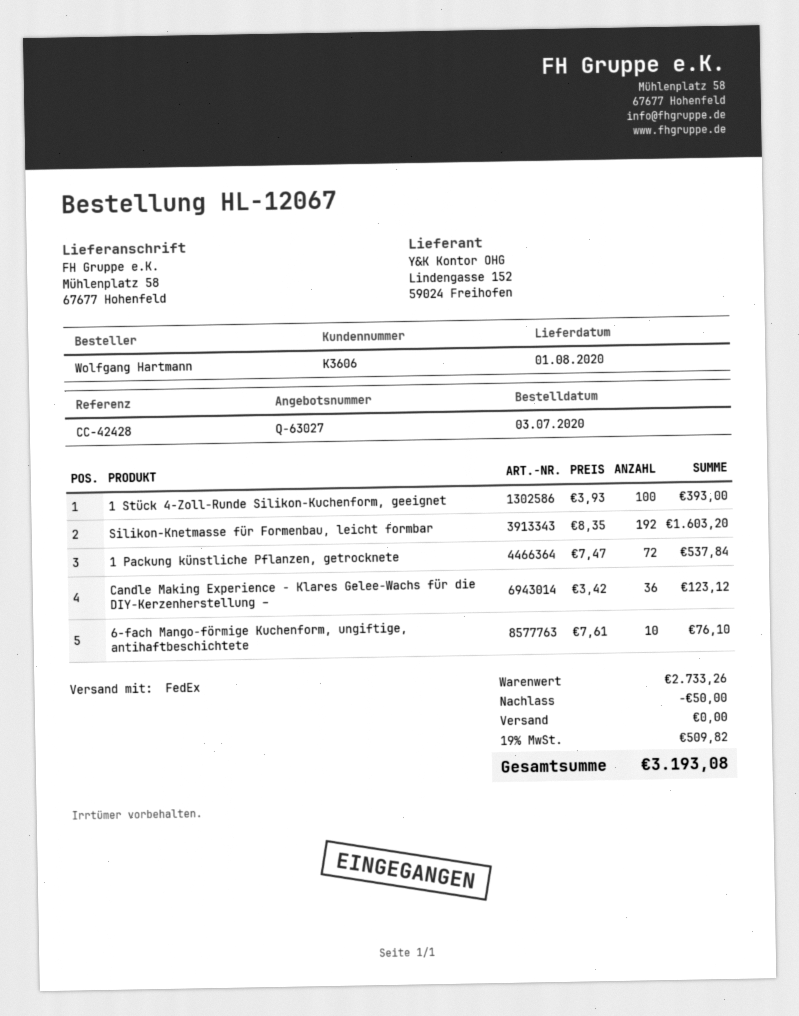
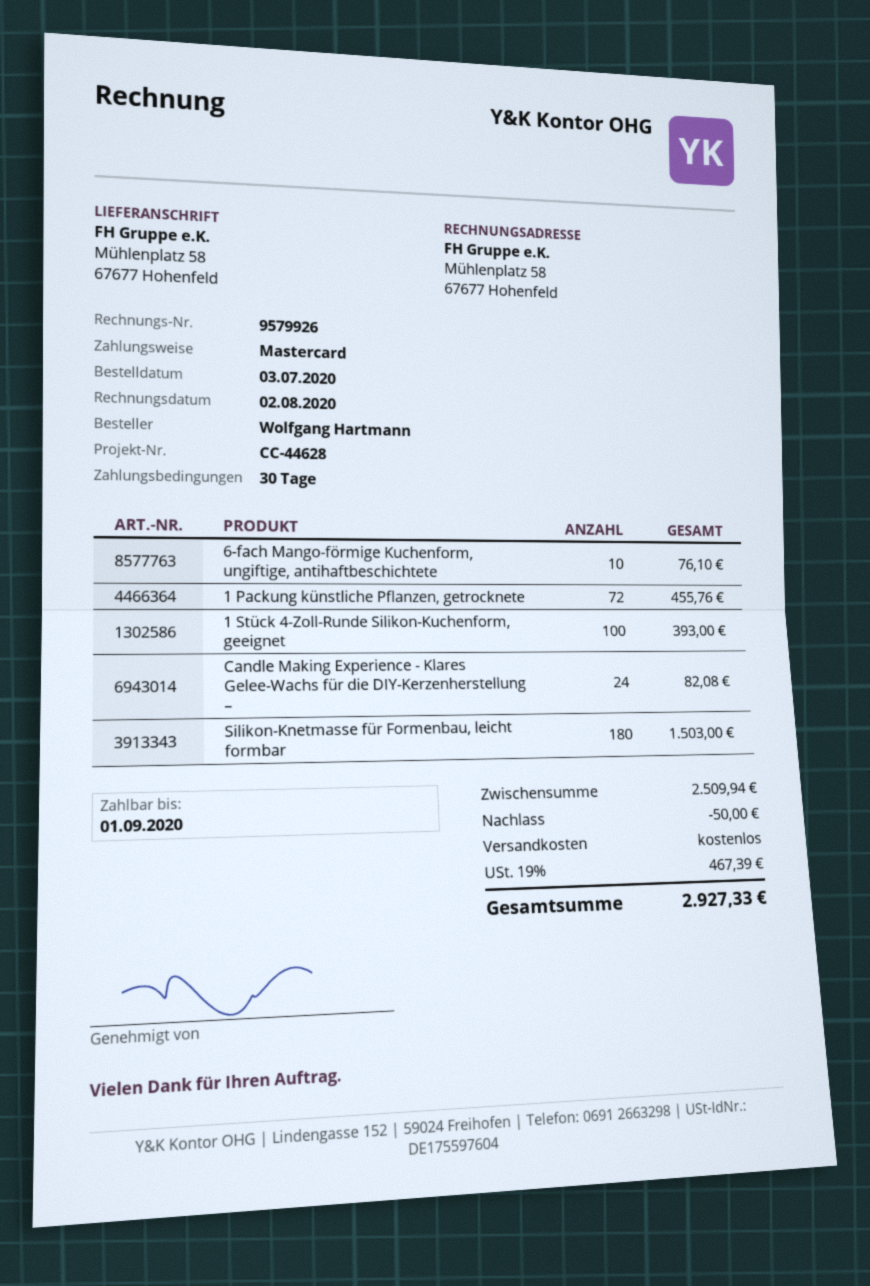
reference: CC-42428 -> CC-44628
Silikon-Knetmasse für Formenbau, leicht formbar: 192 for 1603.20 -> 180 for 1503.00
1 Packung künstliche Pflanzen, getrocknete: 72 for 537.84 -> 72 for 455.76
Candle Making Experience - Klares Gelee-Wachs für die DIY-Kerzenherstellung –: 36 for 123.12 -> 24 for 82.08
subtotal: 2733.26 -> 2509.94
tax: 19% = 509.82 -> 19% = 467.39
total: 3193.08 -> 2927.33

